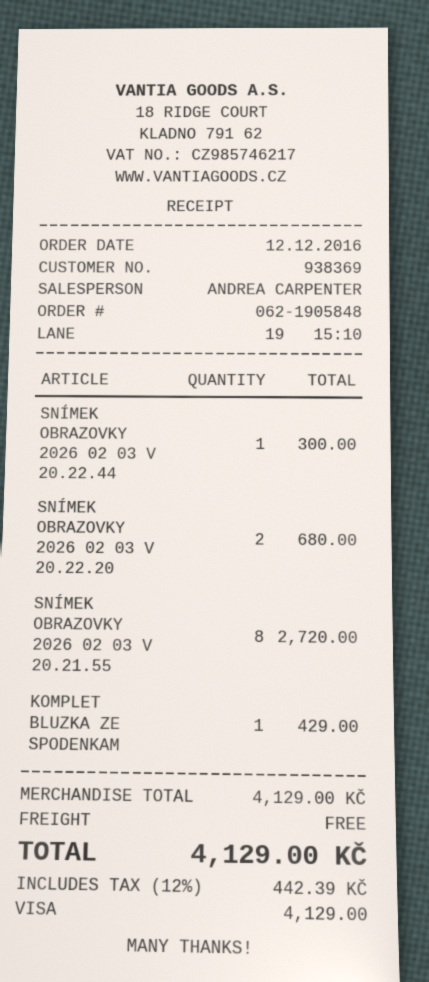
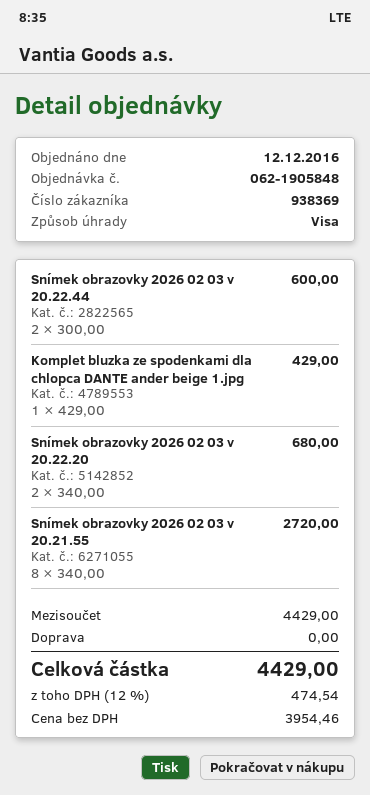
SNÍMEK OBRAZOVKY 2026 02 03 V 20.22.44: 1 for 300.00 -> 2 for 600.00
subtotal: 4129.00 -> 4429.00
tax: 12% = 442.39 -> 12% = 474.54
total: 4129.00 -> 4429.00

